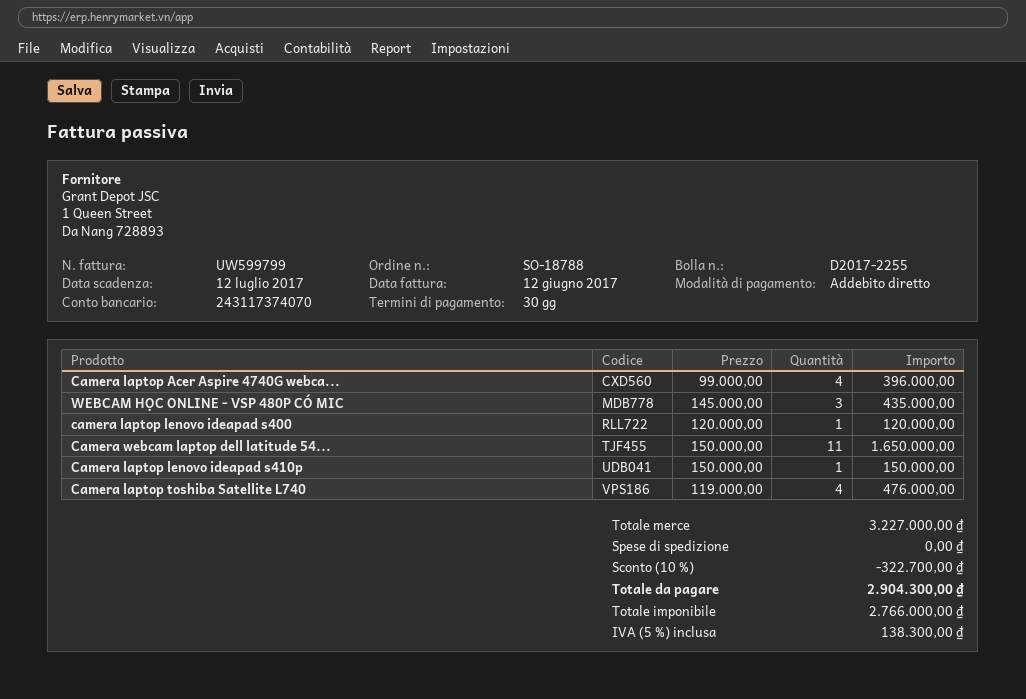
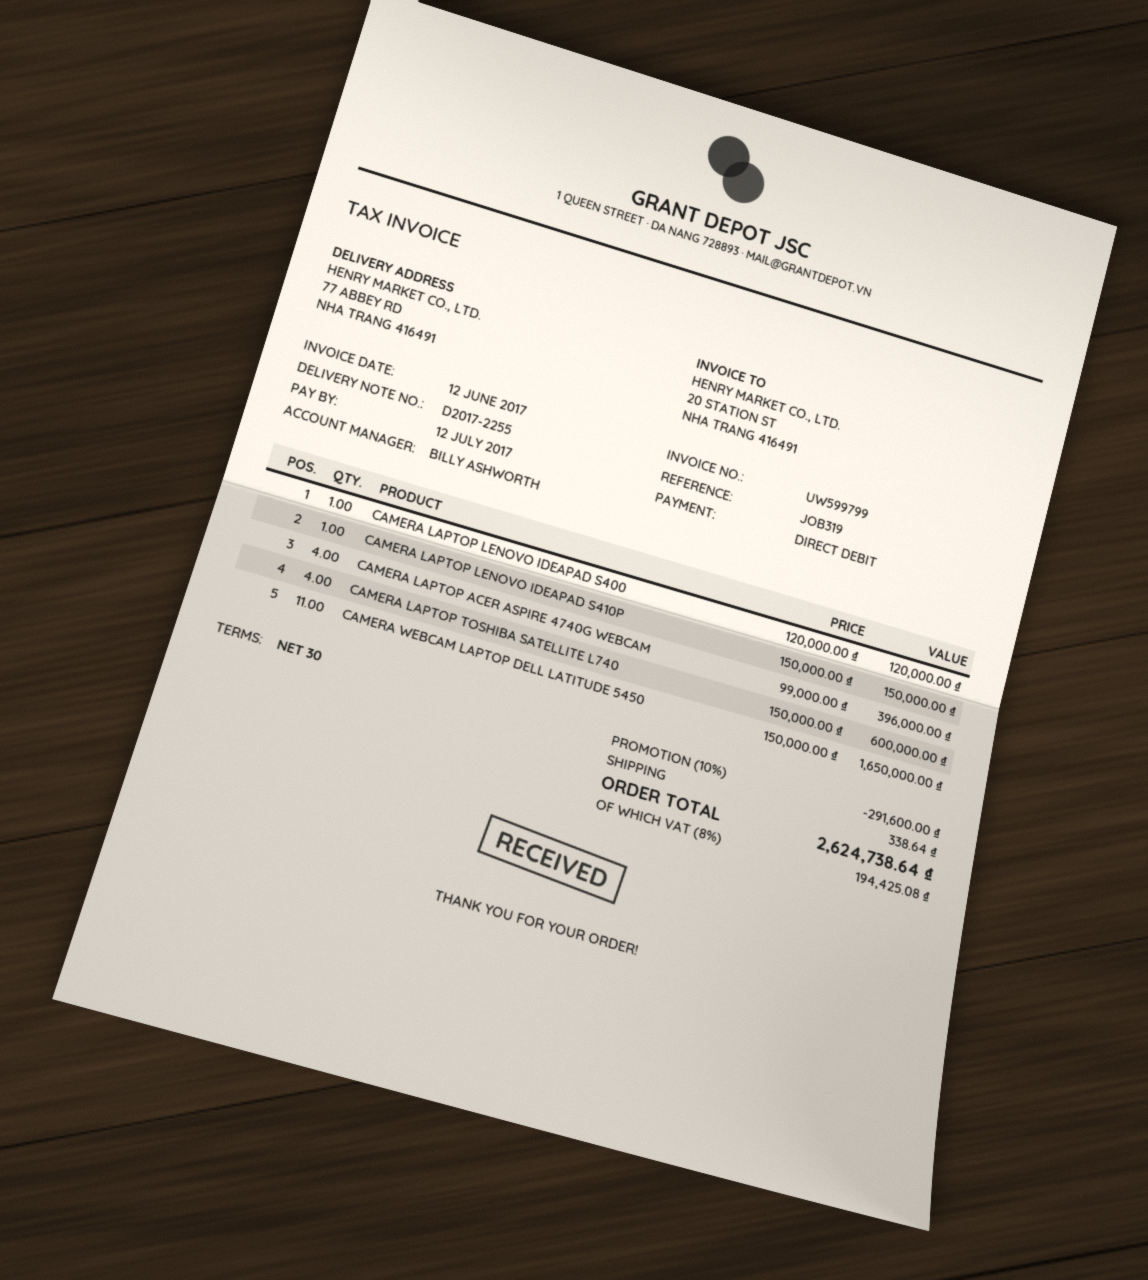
WEBCAM HỌC ONLINE - VSP 480P CÓ MIC: 3 x 145000.00 = 435000.00 -> none
Camera laptop toshiba Satellite L740: 4 x 119000.00 = 476000.00 -> 4 x 150000.00 = 600000.00
discount: 10% = 322700.00 -> 10% = 291600.00
shipping: 0.00 -> 338.64
tax: 5% = 138300.00 -> 8% = 194425.08
total: 2904300.00 -> 2624738.64

